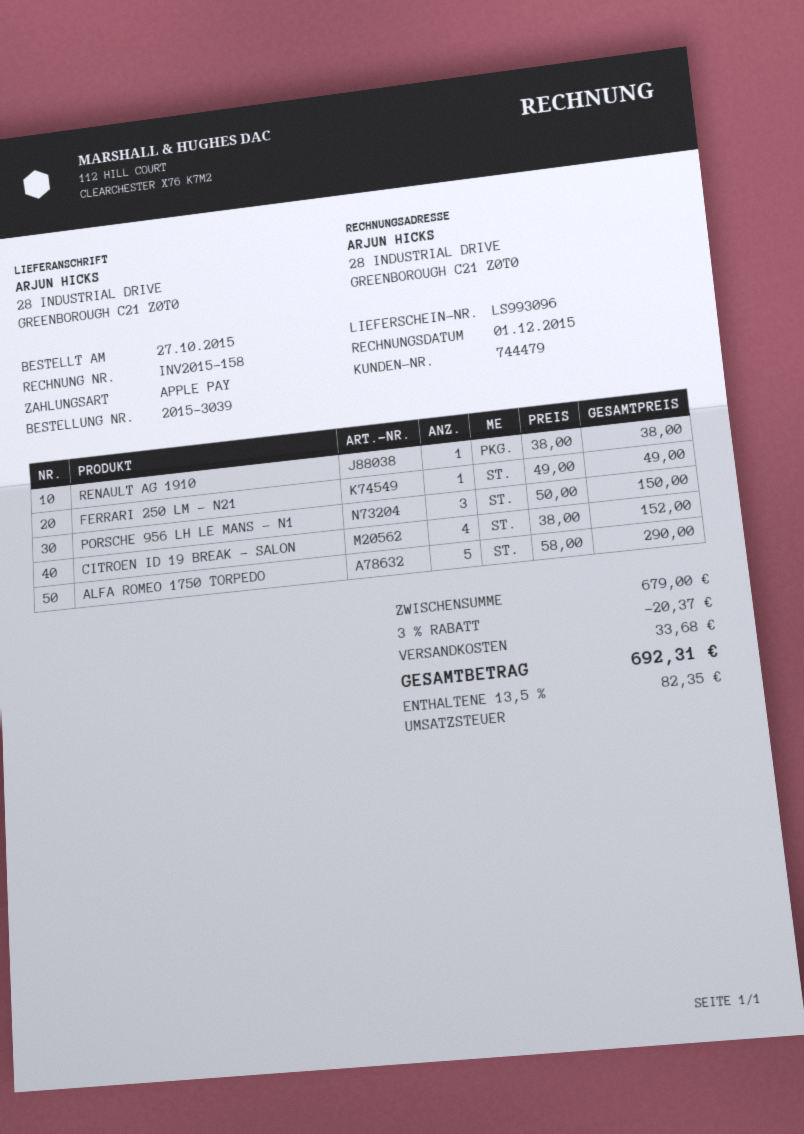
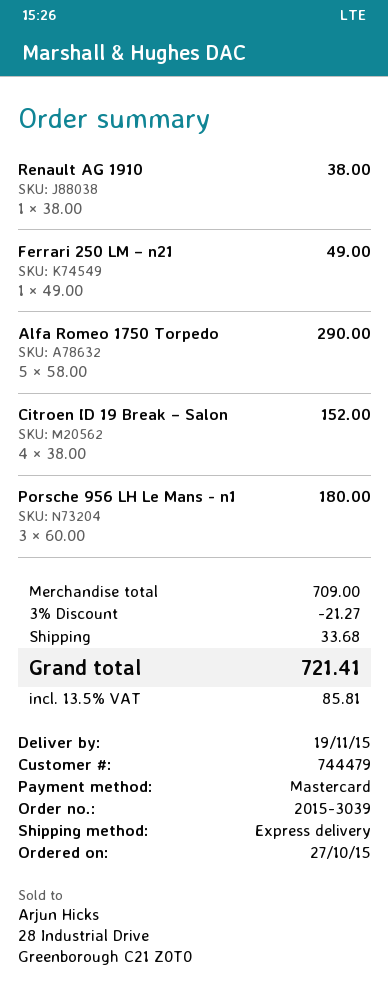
payment method: Apple Pay -> Mastercard
PORSCHE 956 LH LE MANS - N1: 3 x 50.00 = 150.00 -> 3 x 60.00 = 180.00
subtotal: 679.00 -> 709.00
discount: 3% = 20.37 -> 3% = 21.27
tax: 13.5% = 82.35 -> 13.5% = 85.81
total: 692.31 -> 721.41

